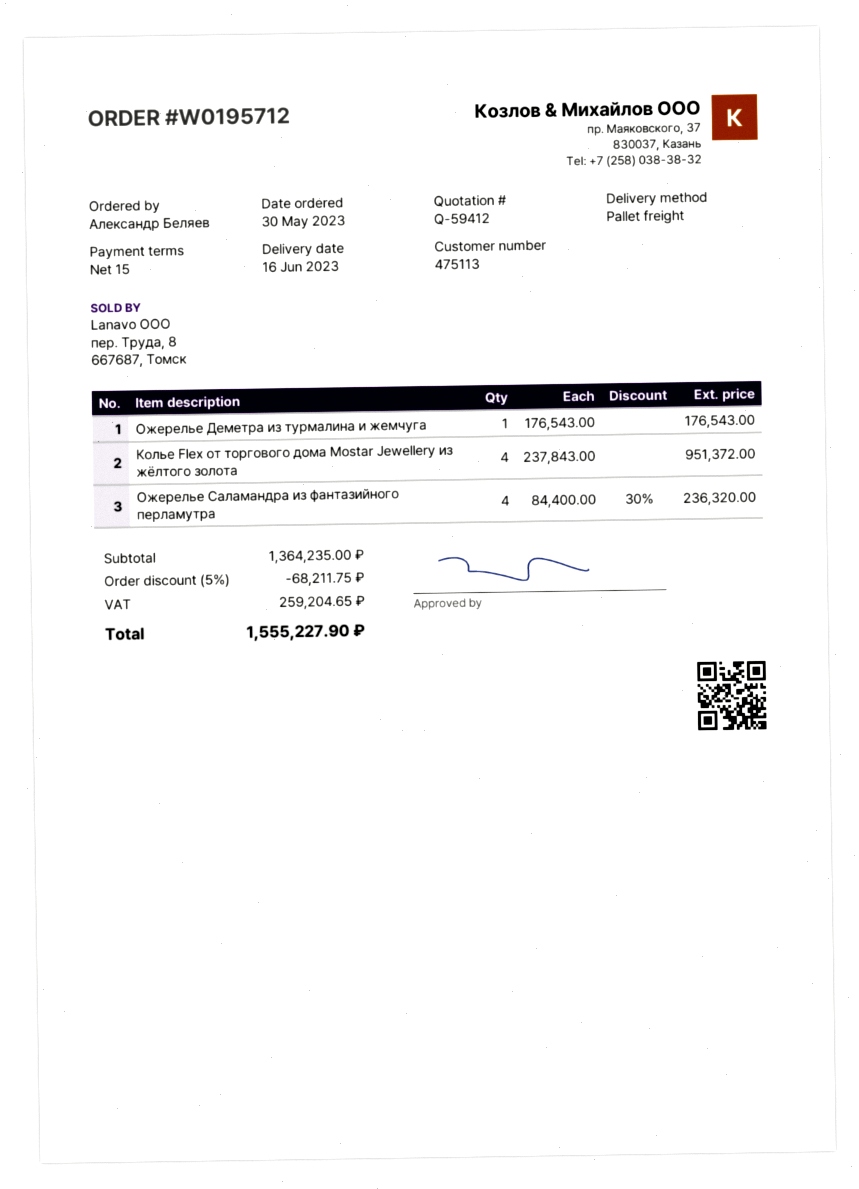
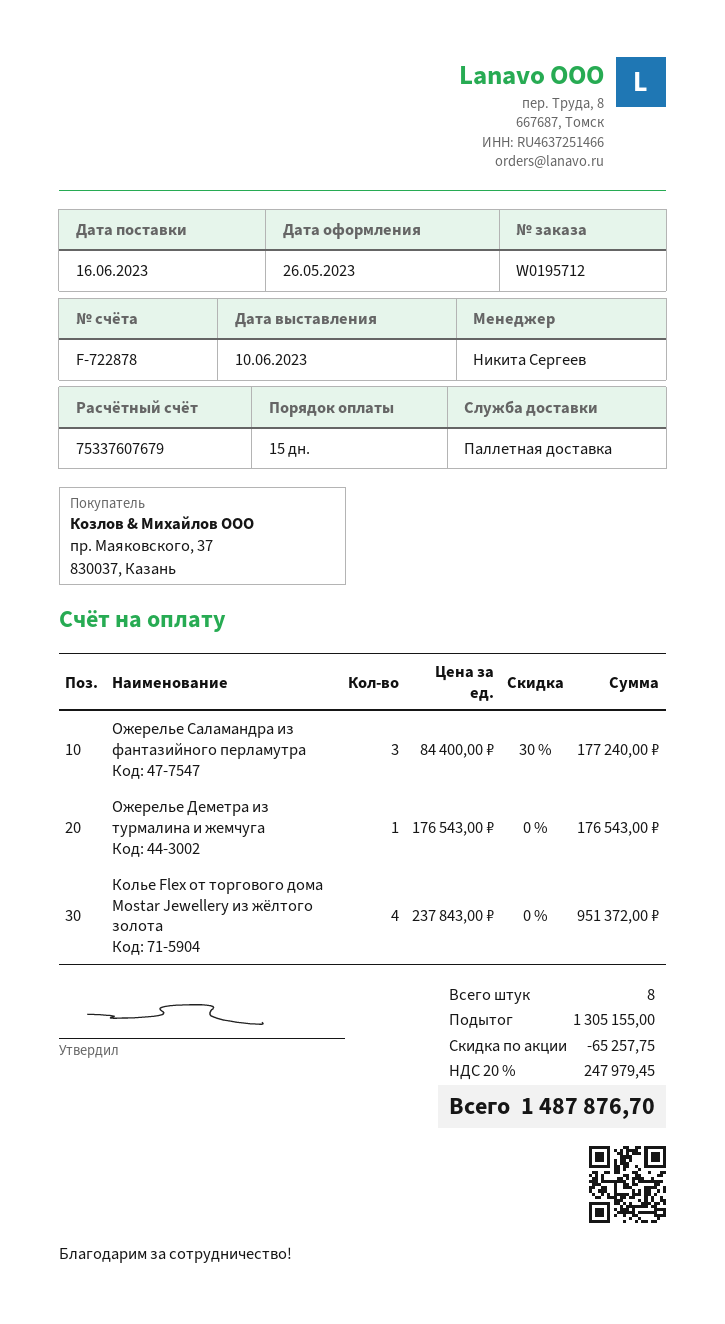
order date: 2023-05-30 -> 2023-05-26
Ожерелье Саламандра из фантазийного перламутра: 4 x 84400.00 - 30% = 236320.00 -> 3 x 84400.00 - 30% = 177240.00
subtotal: 1364235.00 -> 1305155.00
discount: 68211.75 -> 65257.75
tax: 259204.65 -> 247979.45
total: 1555227.90 -> 1487876.70

